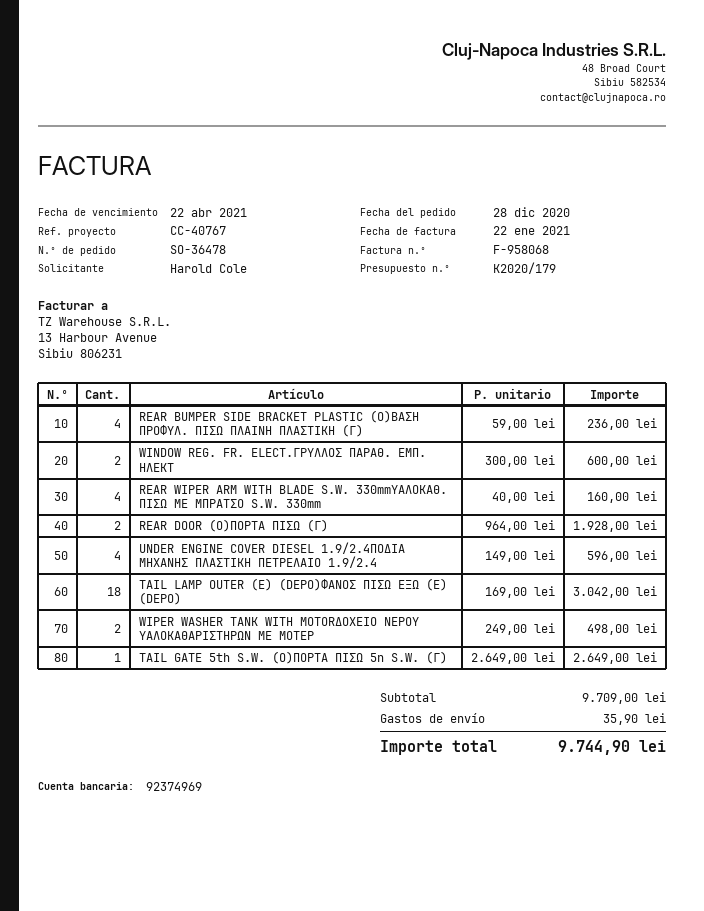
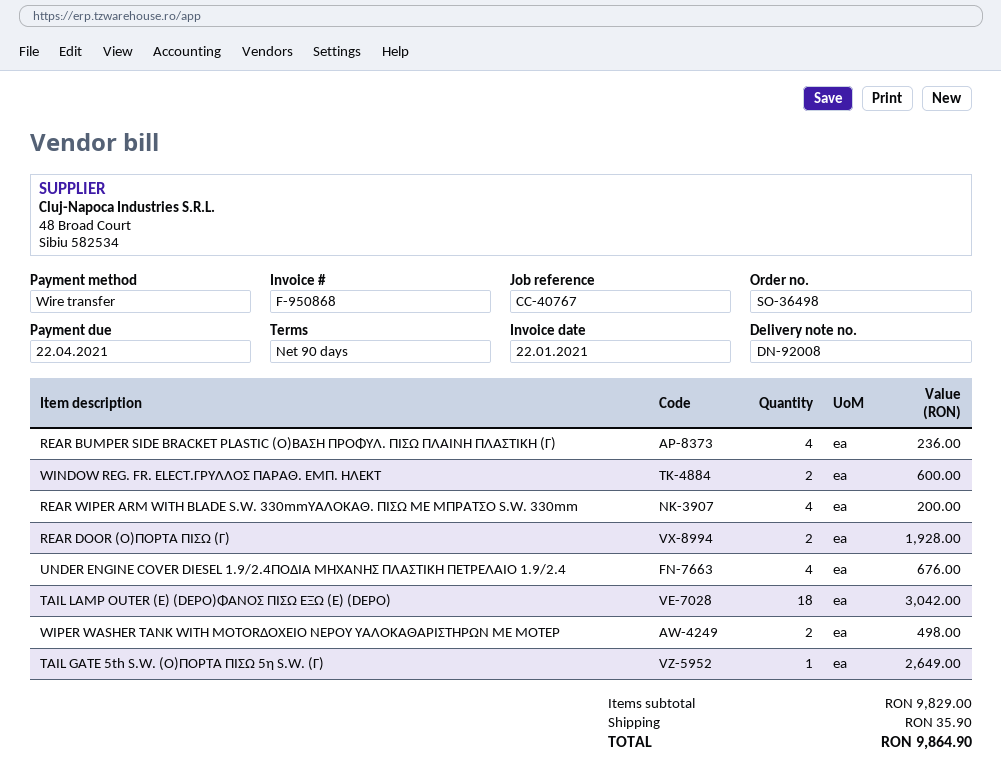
order number: SO-36478 -> SO-36498
invoice number: F-958068 -> F-950868
REAR WIPER ARM WITH BLADE S.W. 330mmΥΑΛΟΚΑΘ. ΠΙΣΩ ΜΕ ΜΠΡΑΤΣΟ S.W. 330mm: 4 for 160.00 -> 4 for 200.00
UNDER ENGINE COVER DIESEL 1.9/2.4ΠΟΔΙΑ ΜΗΧΑΝΗΣ ΠΛΑΣΤΙΚΗ ΠΕΤΡΕΛΑΙΟ 1.9/2.4: 4 for 596.00 -> 4 for 676.00
subtotal: 9709.00 -> 9829.00
total: 9744.90 -> 9864.90

